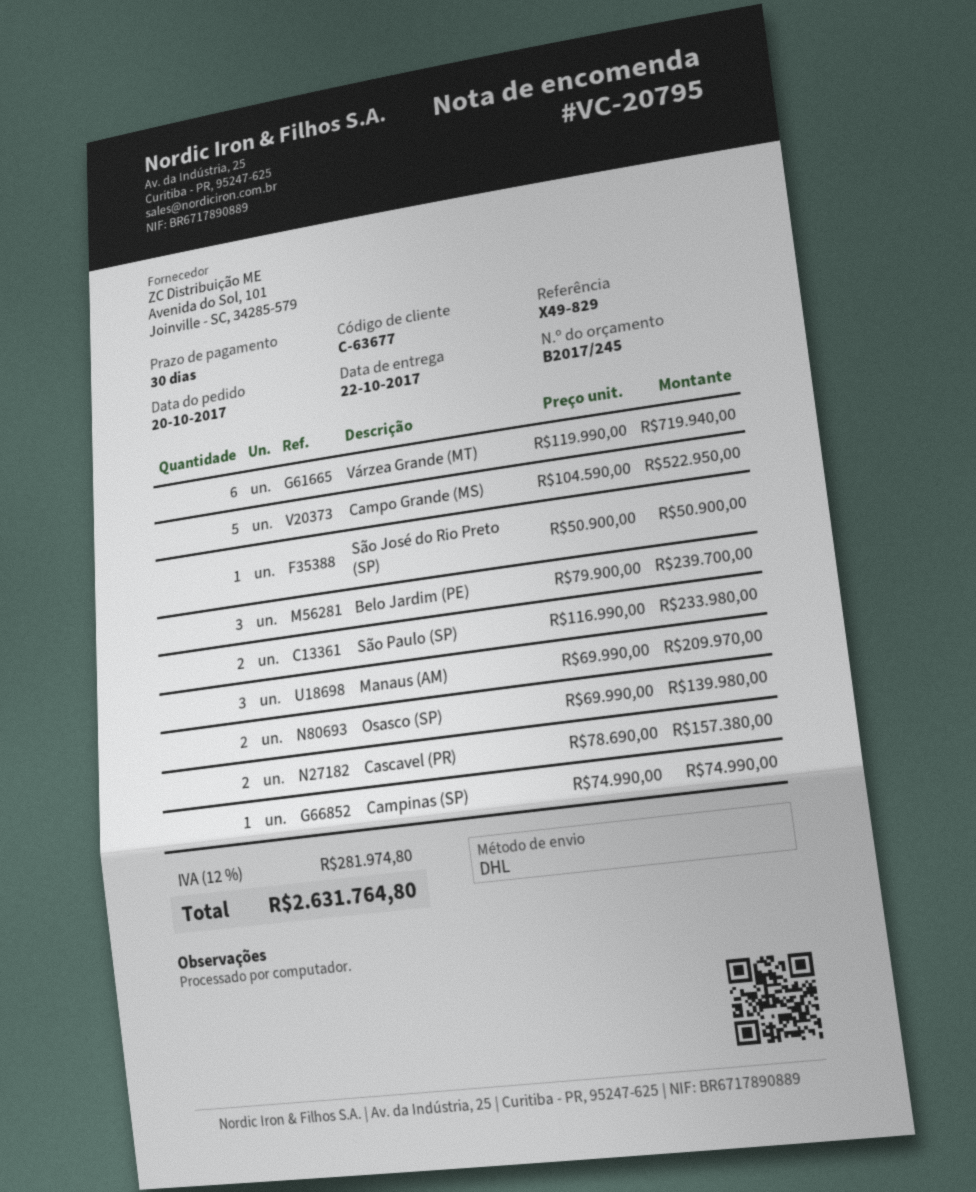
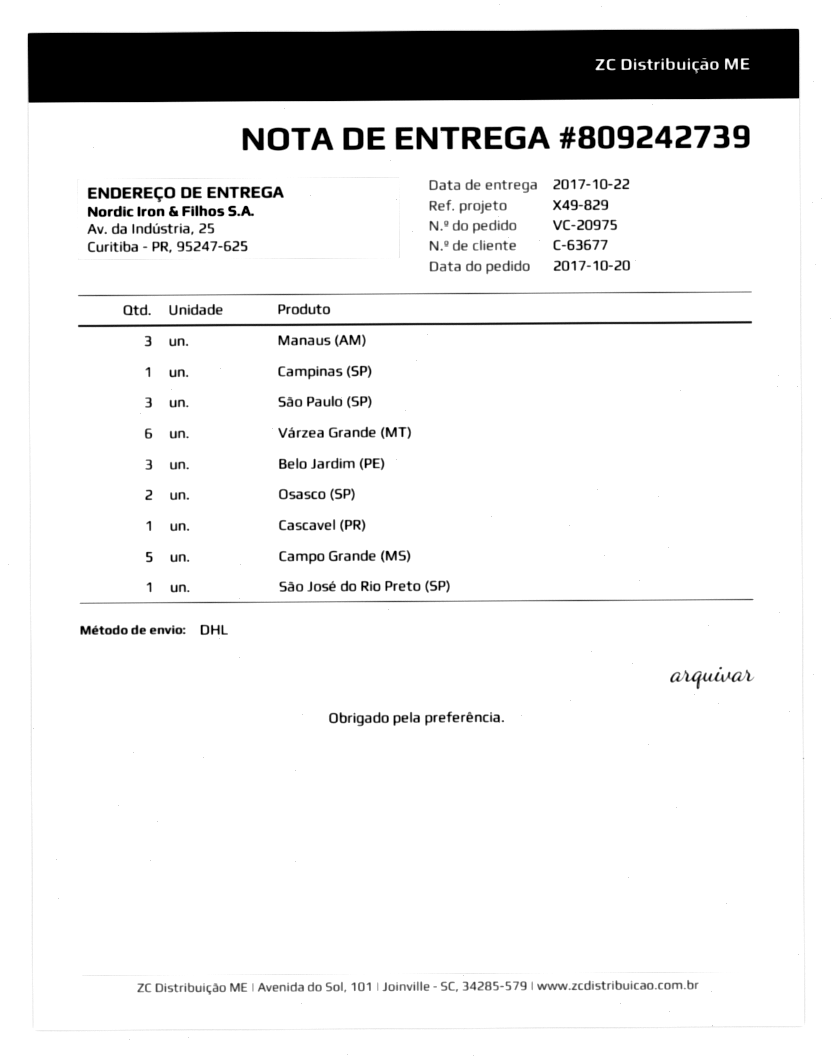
order number: VC-20795 -> VC-20975
São Paulo (SP): 2 -> 3
Cascavel (PR): 2 -> 1

